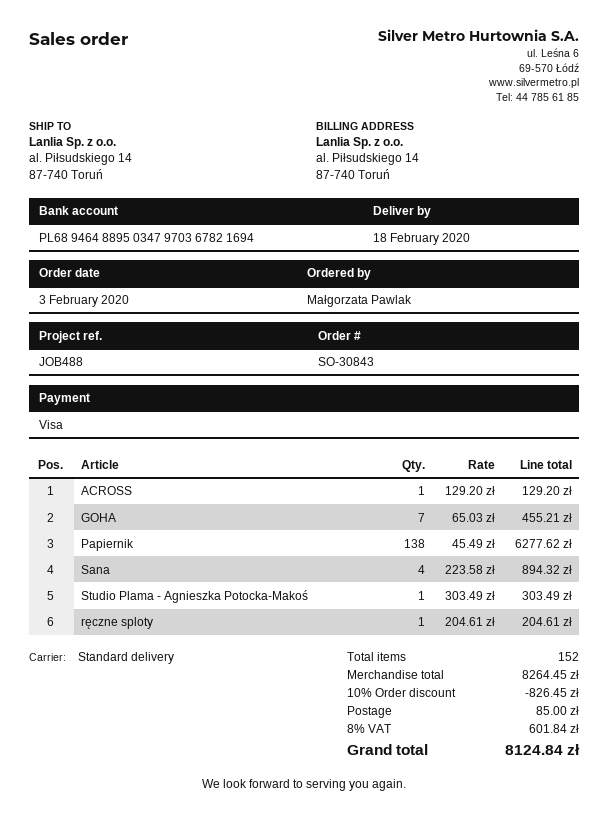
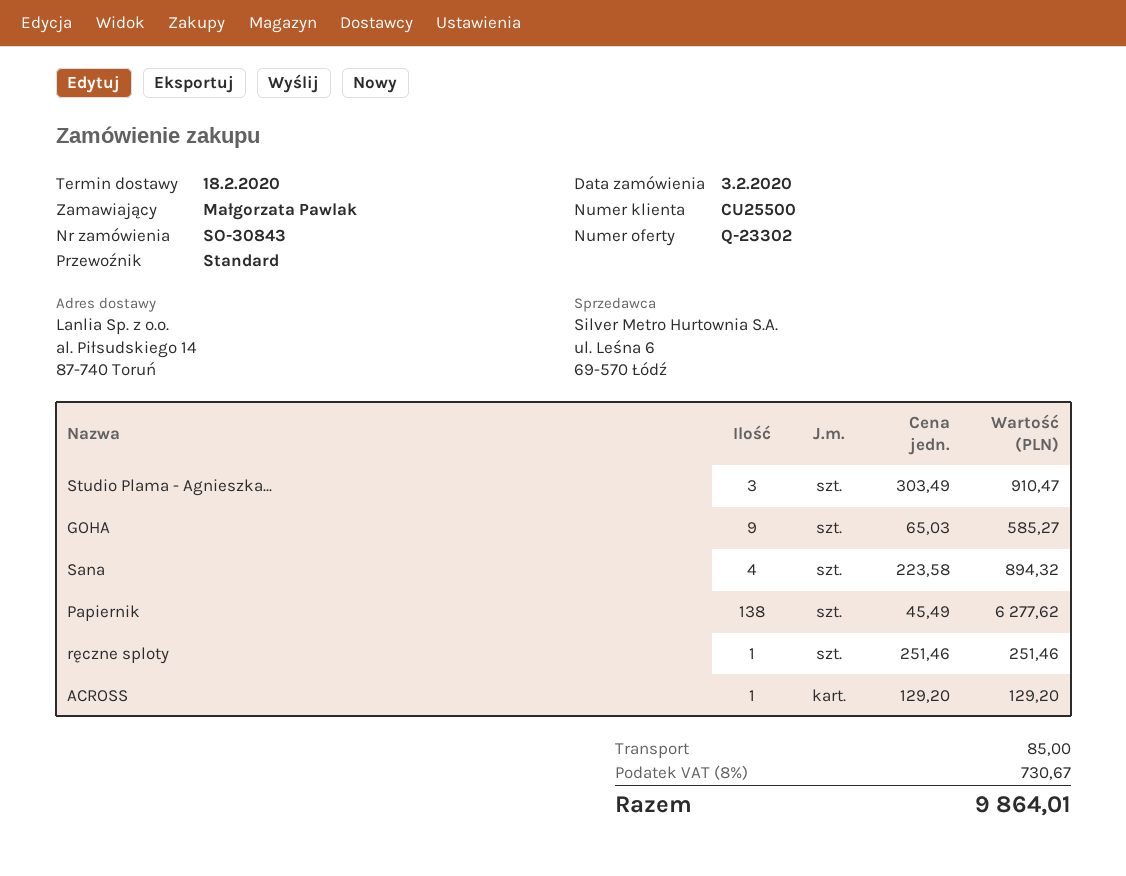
GOHA: 7 x 65.03 = 455.21 -> 9 x 65.03 = 585.27
Studio Plama - Agnieszka Potocka-Makoś: 1 x 303.49 = 303.49 -> 3 x 303.49 = 910.47
ręczne sploty: 1 x 204.61 = 204.61 -> 1 x 251.46 = 251.46
discount: 10% = 826.45 -> none
tax: 8% = 601.84 -> 8% = 730.67
total: 8124.84 -> 9864.01

